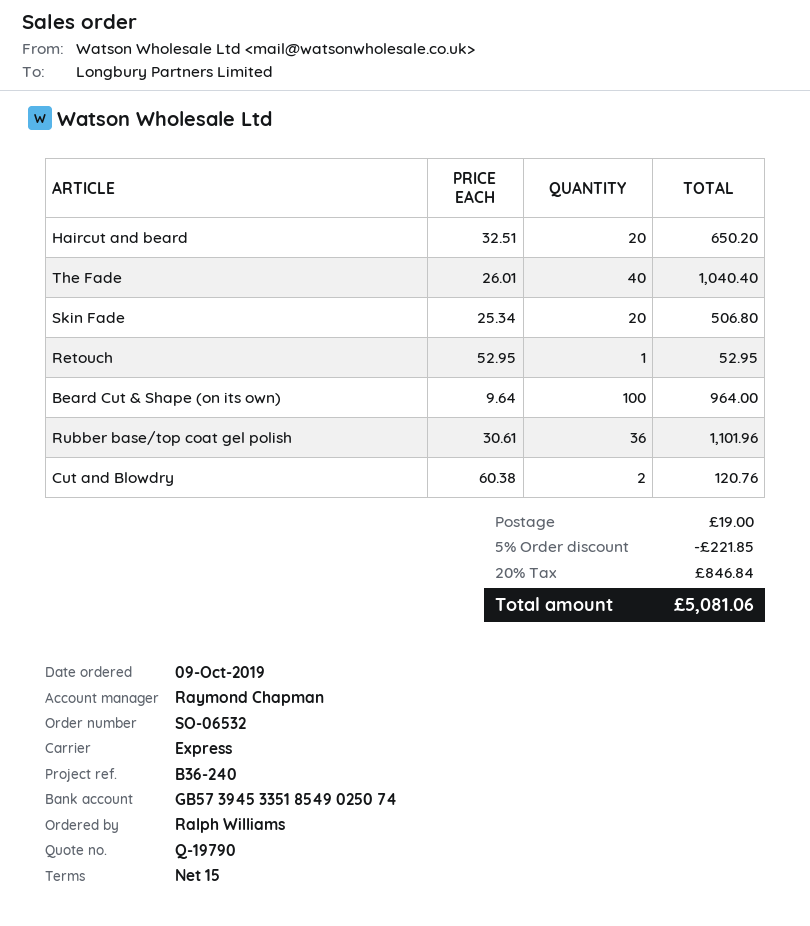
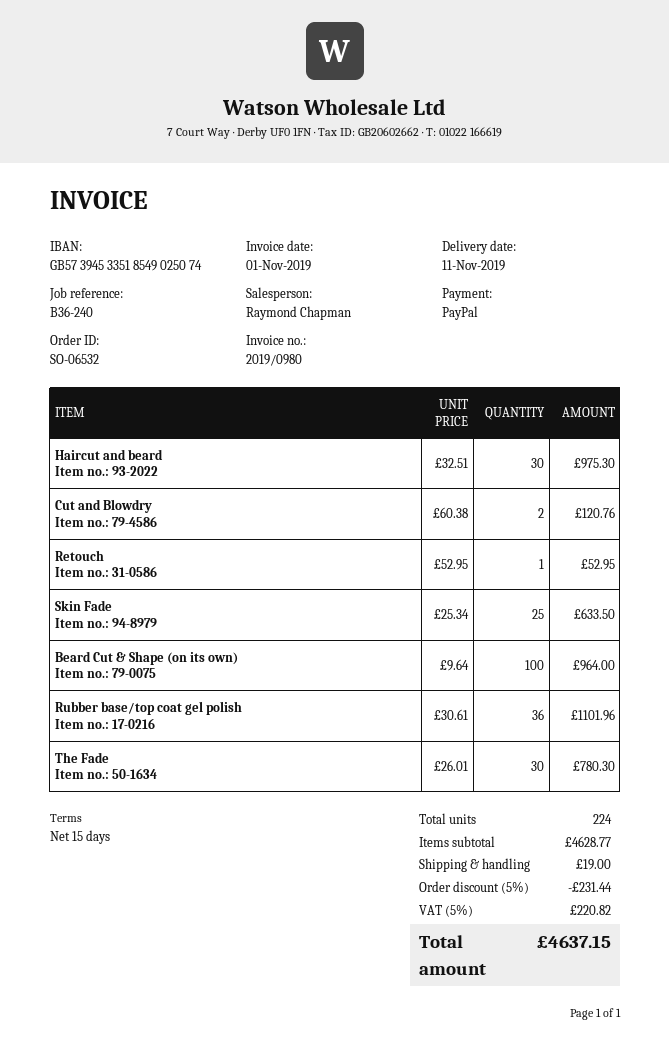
Haircut and beard: 20 x 32.51 = 650.20 -> 30 x 32.51 = 975.30
The Fade: 40 x 26.01 = 1040.40 -> 30 x 26.01 = 780.30
Skin Fade: 20 x 25.34 = 506.80 -> 25 x 25.34 = 633.50
discount: 5% = 221.85 -> 5% = 231.44
tax: 20% = 846.84 -> 5% = 220.82
total: 5081.06 -> 4637.15

